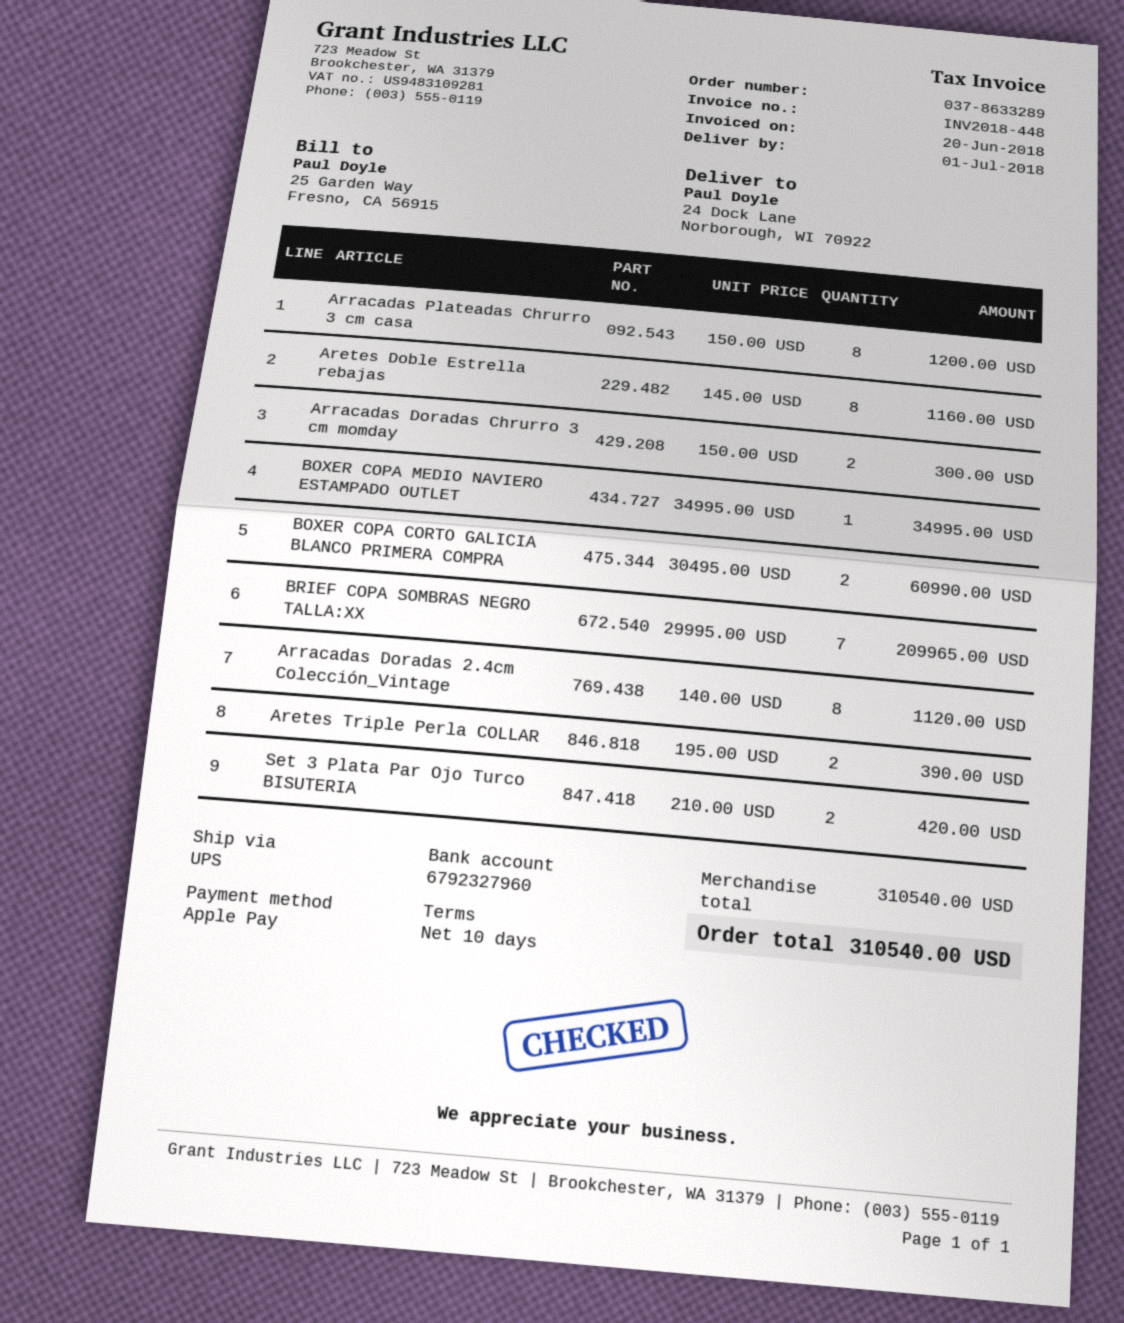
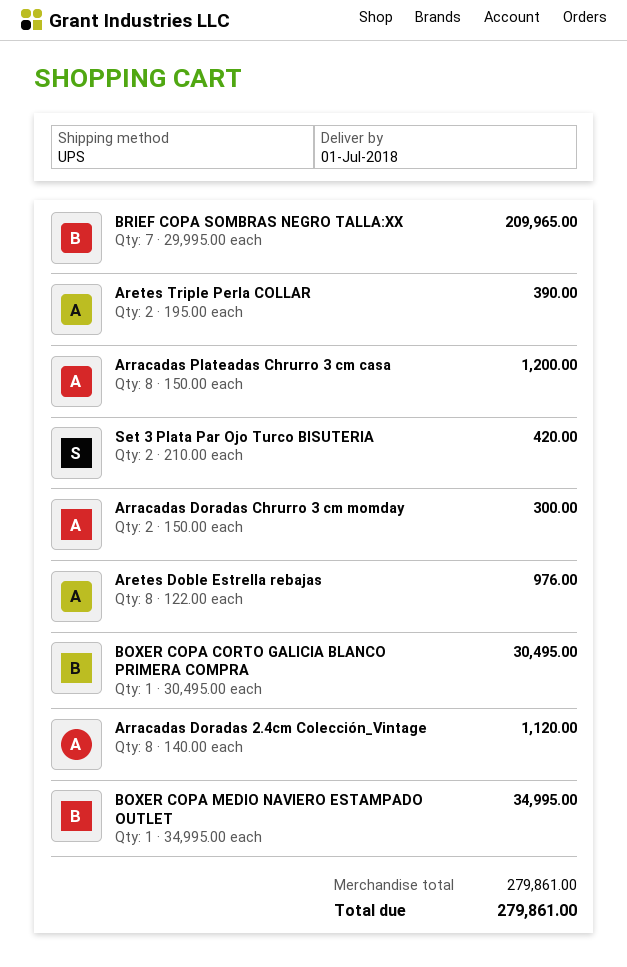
Aretes Doble Estrella rebajas: 8 x 145.00 = 1160.00 -> 8 x 122.00 = 976.00
BOXER COPA CORTO GALICIA BLANCO PRIMERA COMPRA: 2 x 30495.00 = 60990.00 -> 1 x 30495.00 = 30495.00
subtotal: 310540.00 -> 279861.00
total: 310540.00 -> 279861.00

